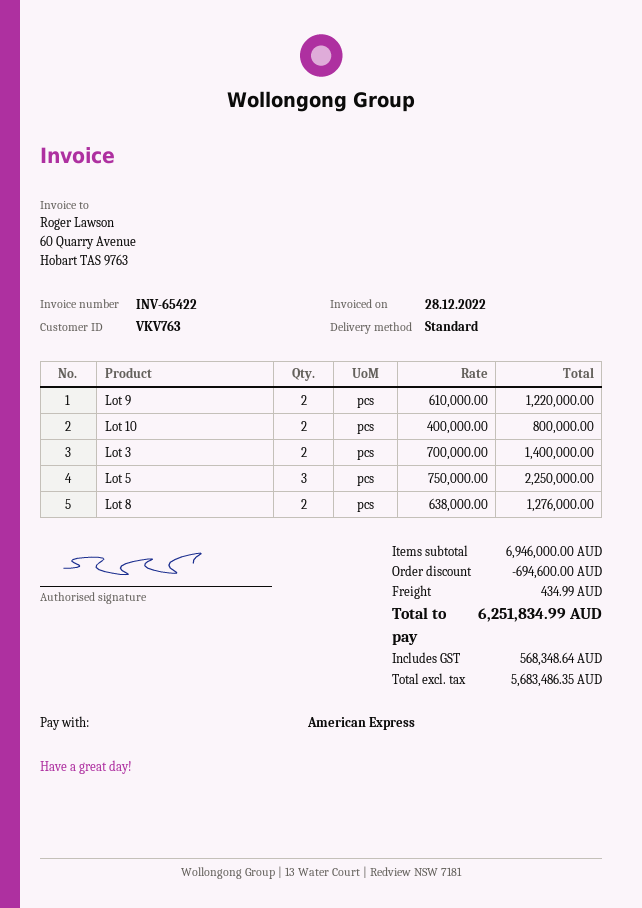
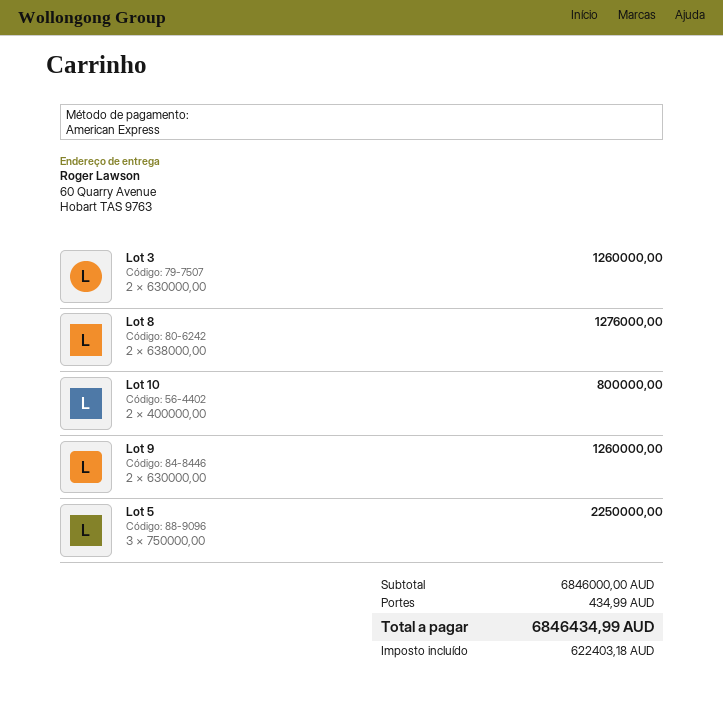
Lot 9: 2 x 610000.00 = 1220000.00 -> 2 x 630000.00 = 1260000.00
Lot 3: 2 x 700000.00 = 1400000.00 -> 2 x 630000.00 = 1260000.00
subtotal: 6946000.00 -> 6846000.00
discount: 694600.00 -> none
tax: 568348.64 -> 622403.18
total: 6251834.99 -> 6846434.99

